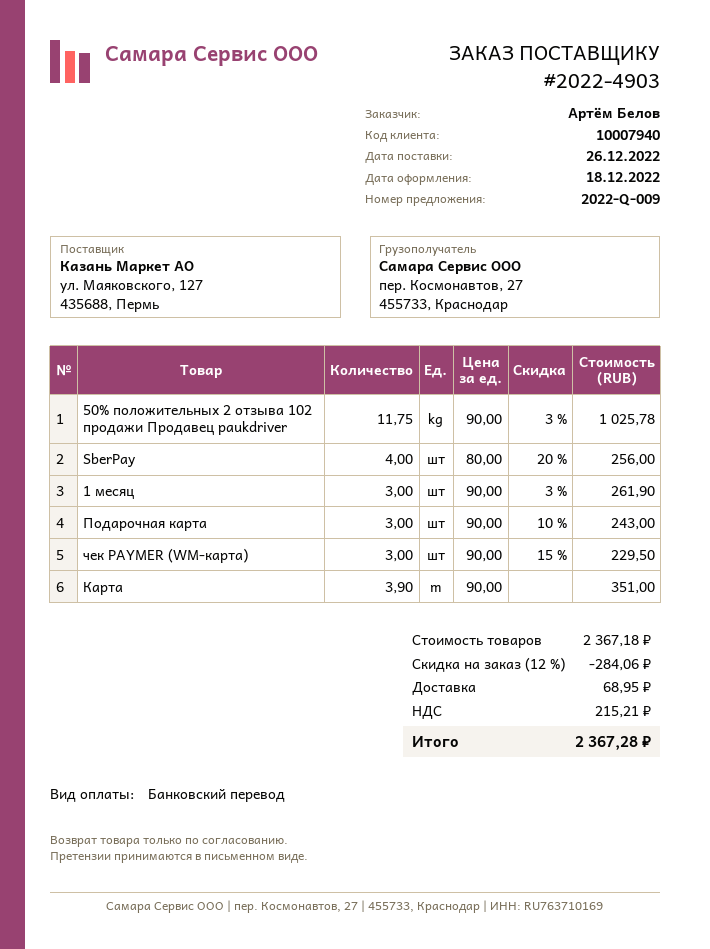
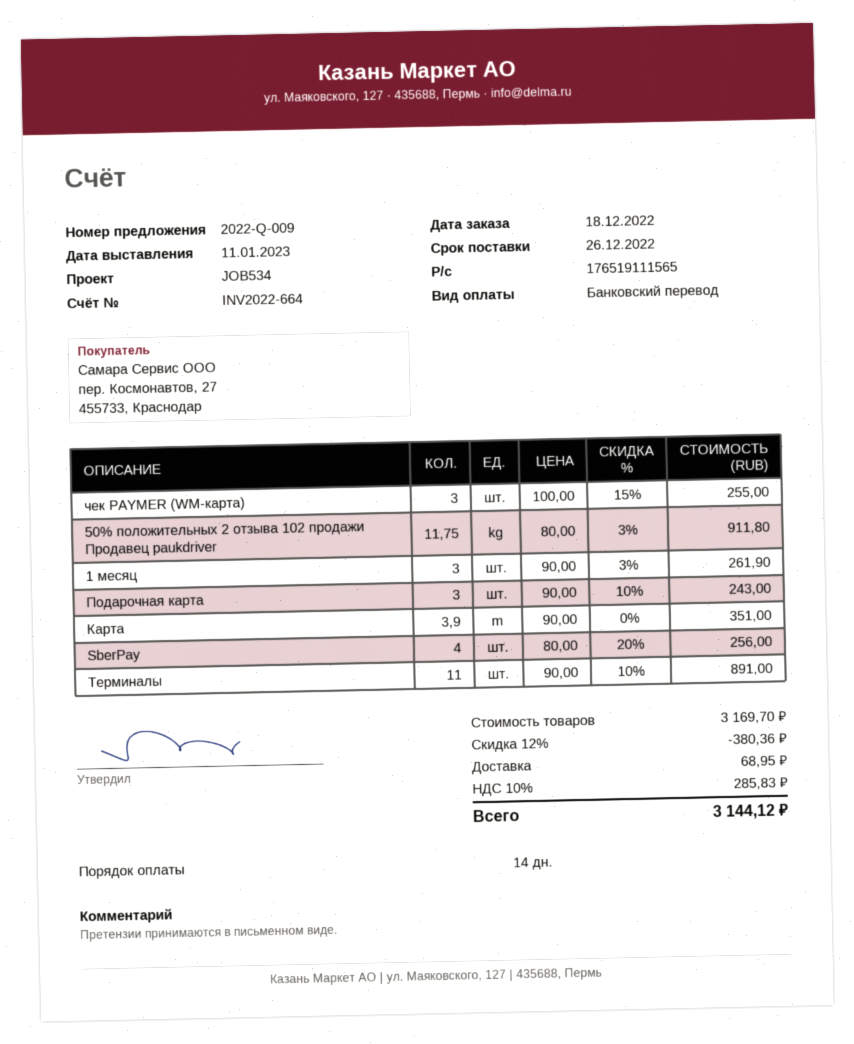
50% положительных 2 отзыва 102 продажи Продавец paukdriver: 11.75 x 90.00 - 3% = 1025.78 -> 11.75 x 80.00 - 3% = 911.80
чек PAYMER (WM-карта): 3 x 90.00 - 15% = 229.50 -> 3 x 100.00 - 15% = 255.00
Терминалы: none -> 11 x 90.00 - 10% = 891.00
subtotal: 2367.18 -> 3169.70
discount: 12% = 284.06 -> 12% = 380.36
tax: 215.21 -> 285.83
total: 2367.28 -> 3144.12

